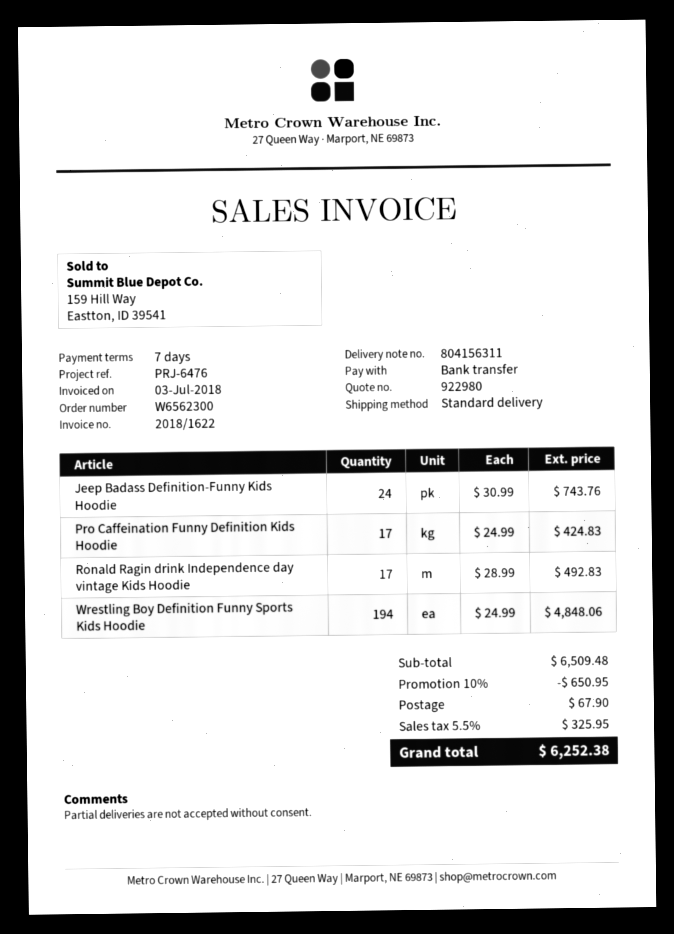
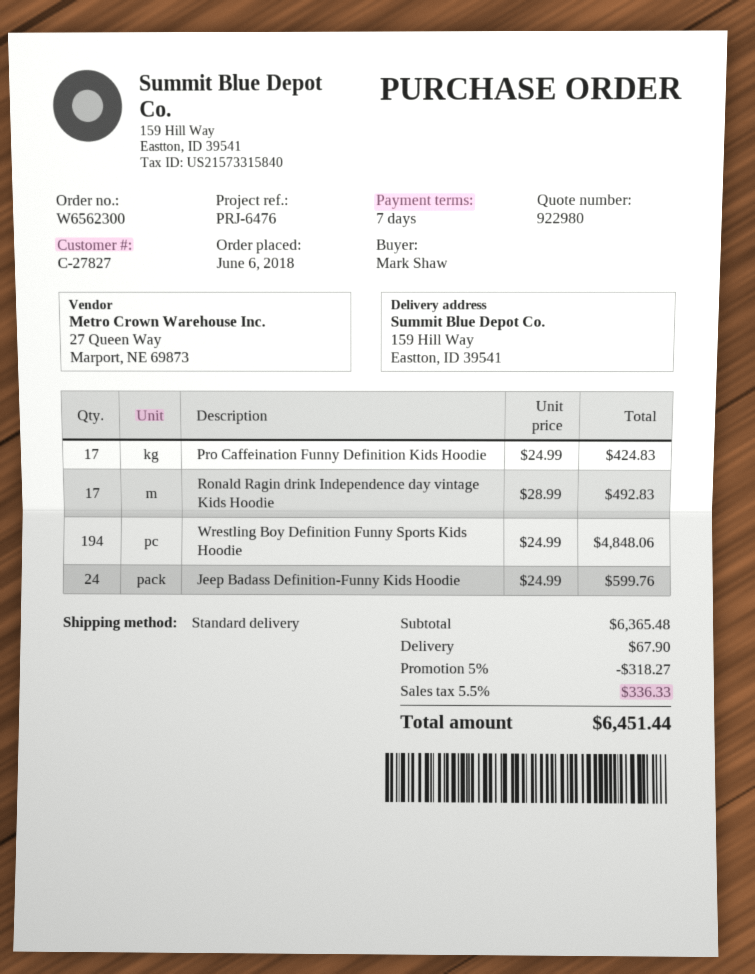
Jeep Badass Definition-Funny Kids Hoodie: 24 x 30.99 = 743.76 -> 24 x 24.99 = 599.76
subtotal: 6509.48 -> 6365.48
discount: 10% = 650.95 -> 5% = 318.27
tax: 5.5% = 325.95 -> 5.5% = 336.33
total: 6252.38 -> 6451.44

